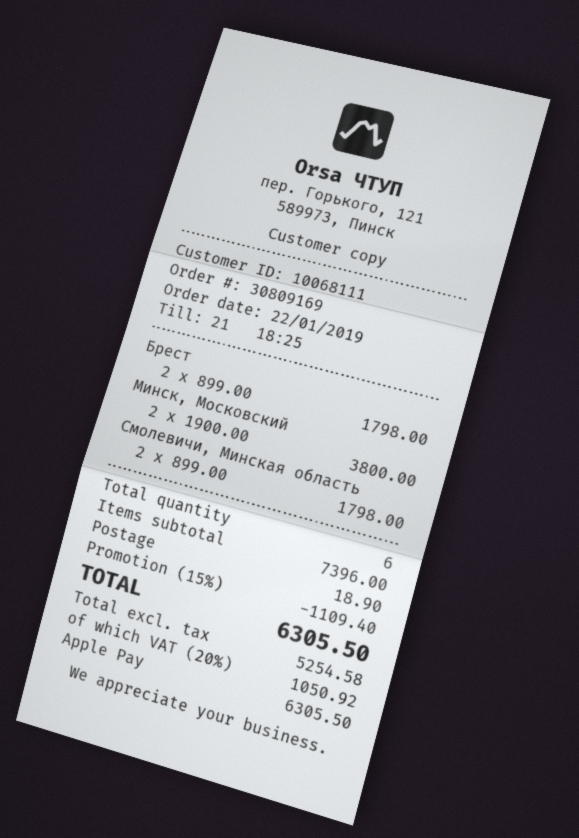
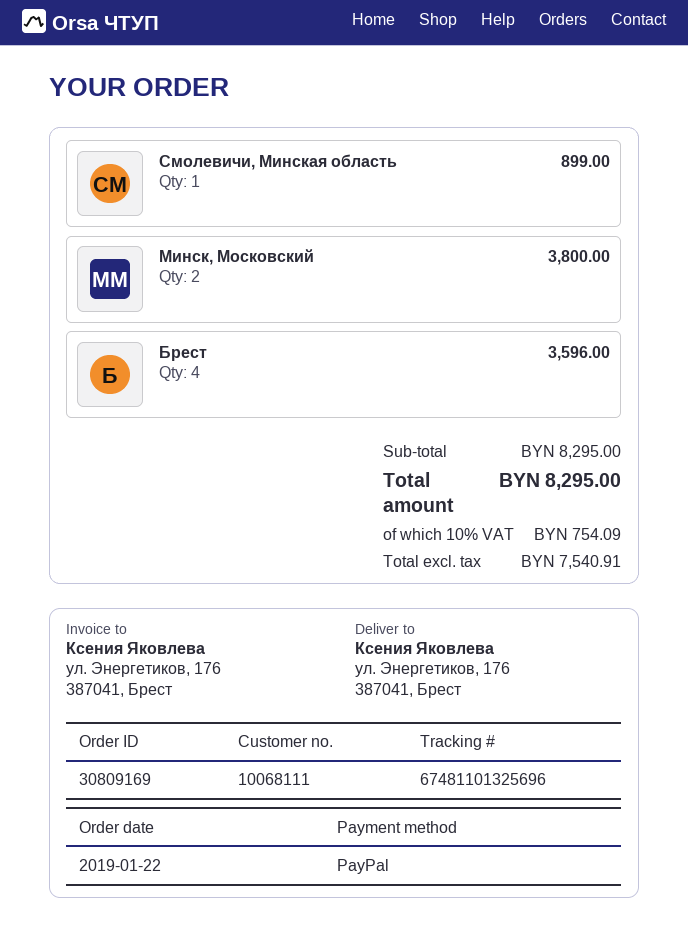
payment method: Apple Pay -> PayPal
Брест: 2 for 1798.00 -> 4 for 3596.00
Смолевичи, Минская область: 2 for 1798.00 -> 1 for 899.00
subtotal: 7396.00 -> 8295.00
discount: 15% = 1109.40 -> none
shipping: 18.90 -> none
net: 5254.58 -> 7540.91
tax: 20% = 1050.92 -> 10% = 754.09
total: 6305.50 -> 8295.00

